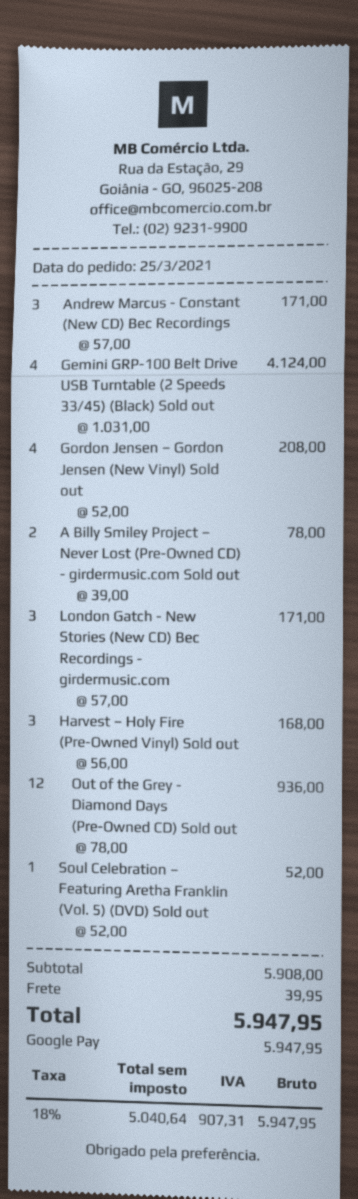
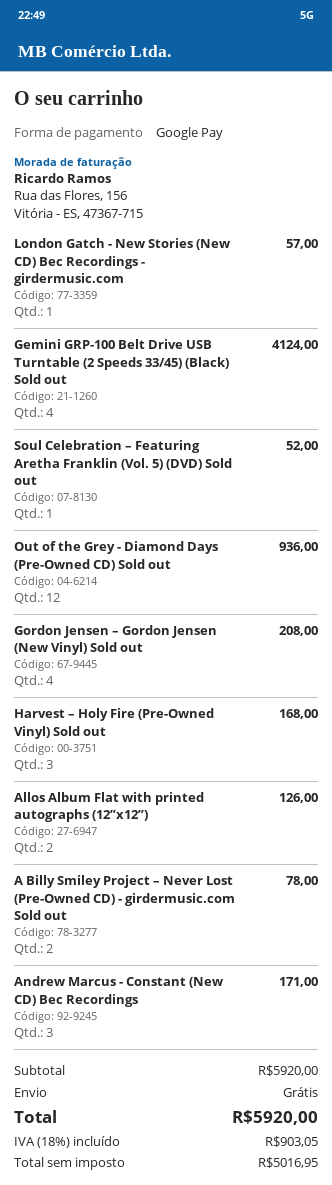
London Gatch - New Stories (New CD) Bec Recordings - girdermusic.com: 3 for 171.00 -> 1 for 57.00
Allos Album Flat with printed autographs (12”x12”): none -> 2 for 126.00
subtotal: 5908.00 -> 5920.00
shipping: 39.95 -> 0.00
net: 5040.64 -> 5016.95
tax: 18% = 907.31 -> 18% = 903.05
total: 5947.95 -> 5920.00

